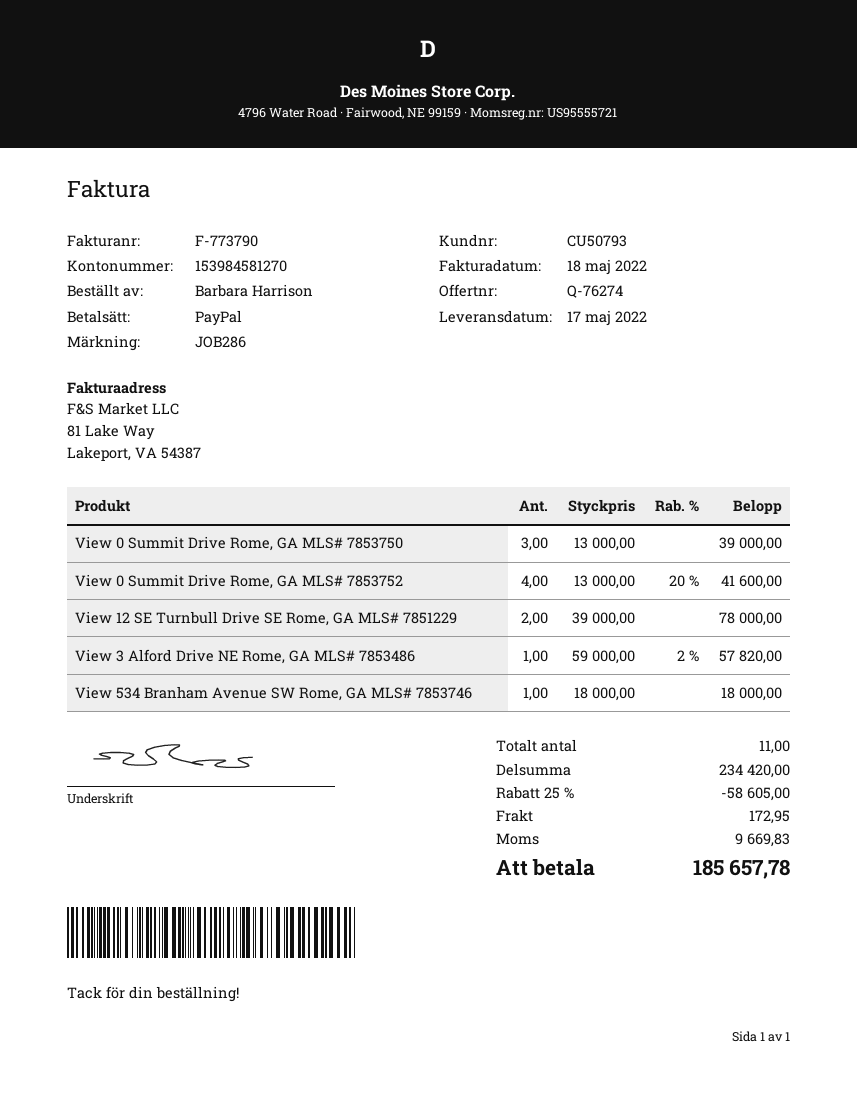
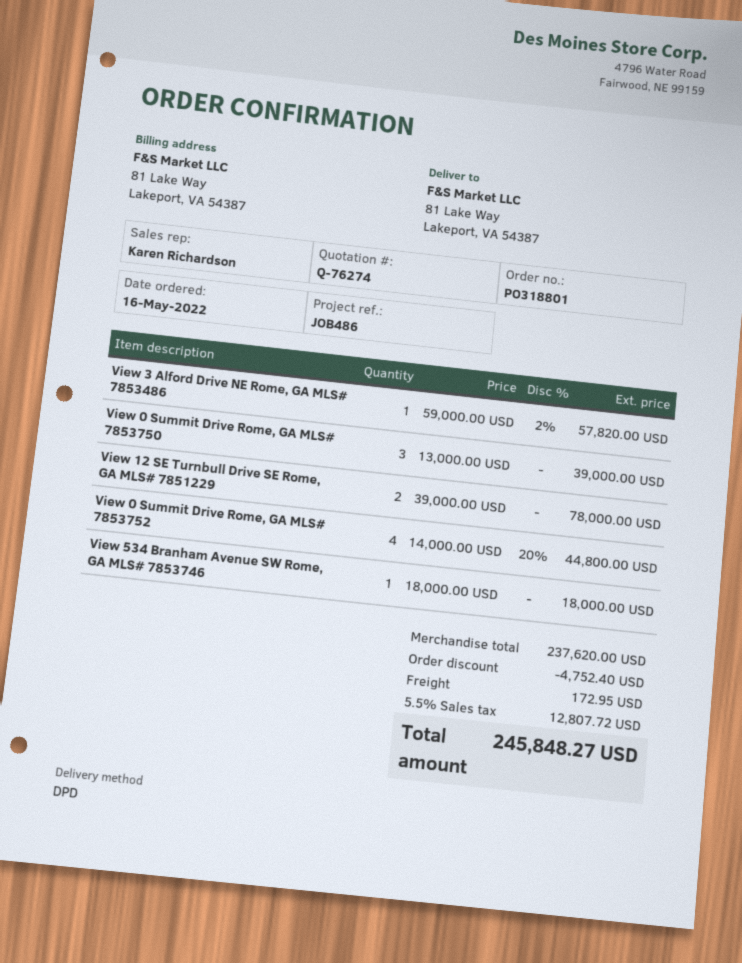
reference: JOB286 -> JOB486
View 0 Summit Drive Rome, GA MLS# 7853752: 4 x 13000.00 - 20% = 41600.00 -> 4 x 14000.00 - 20% = 44800.00
subtotal: 234420.00 -> 237620.00
discount: 58605.00 -> 4752.40
tax: 9669.83 -> 12807.72
total: 185657.78 -> 245848.27

